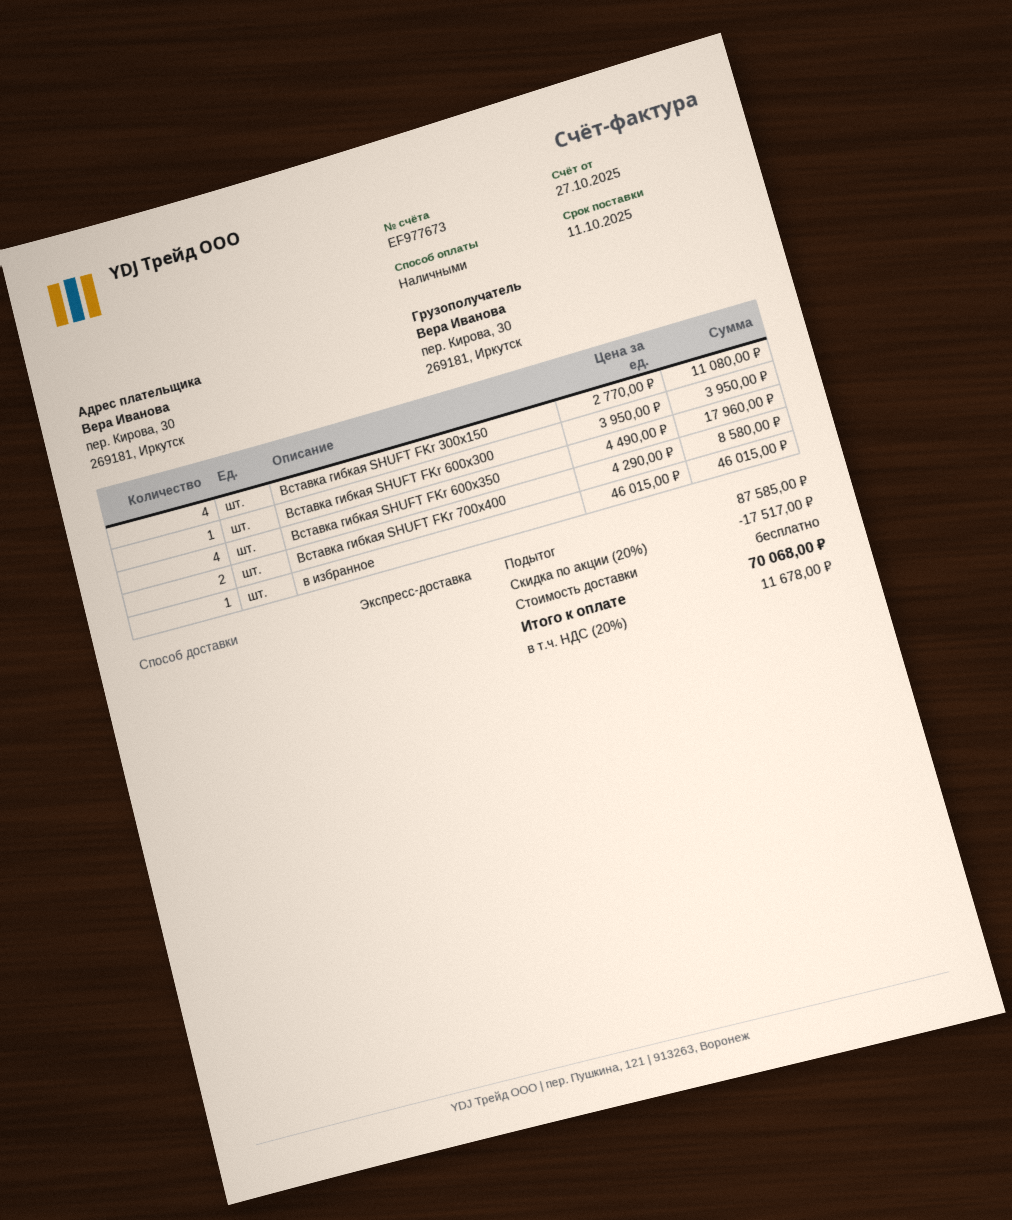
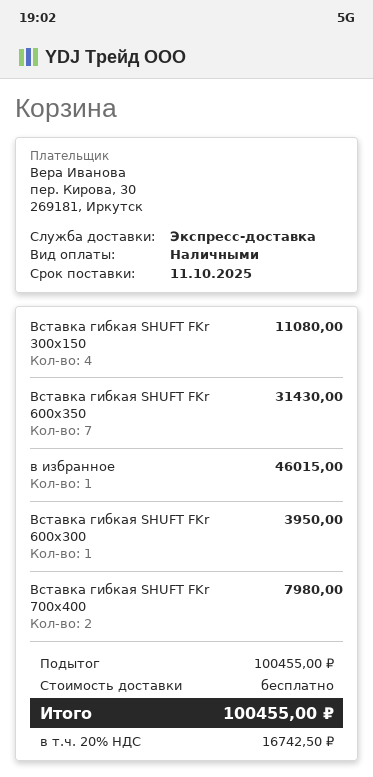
Вставка гибкая SHUFT FKr 600x350: 4 for 17960.00 -> 7 for 31430.00
Вставка гибкая SHUFT FKr 700x400: 2 for 8580.00 -> 2 for 7980.00
subtotal: 87585.00 -> 100455.00
discount: 20% = 17517.00 -> none
tax: 20% = 11678.00 -> 20% = 16742.50
total: 70068.00 -> 100455.00

